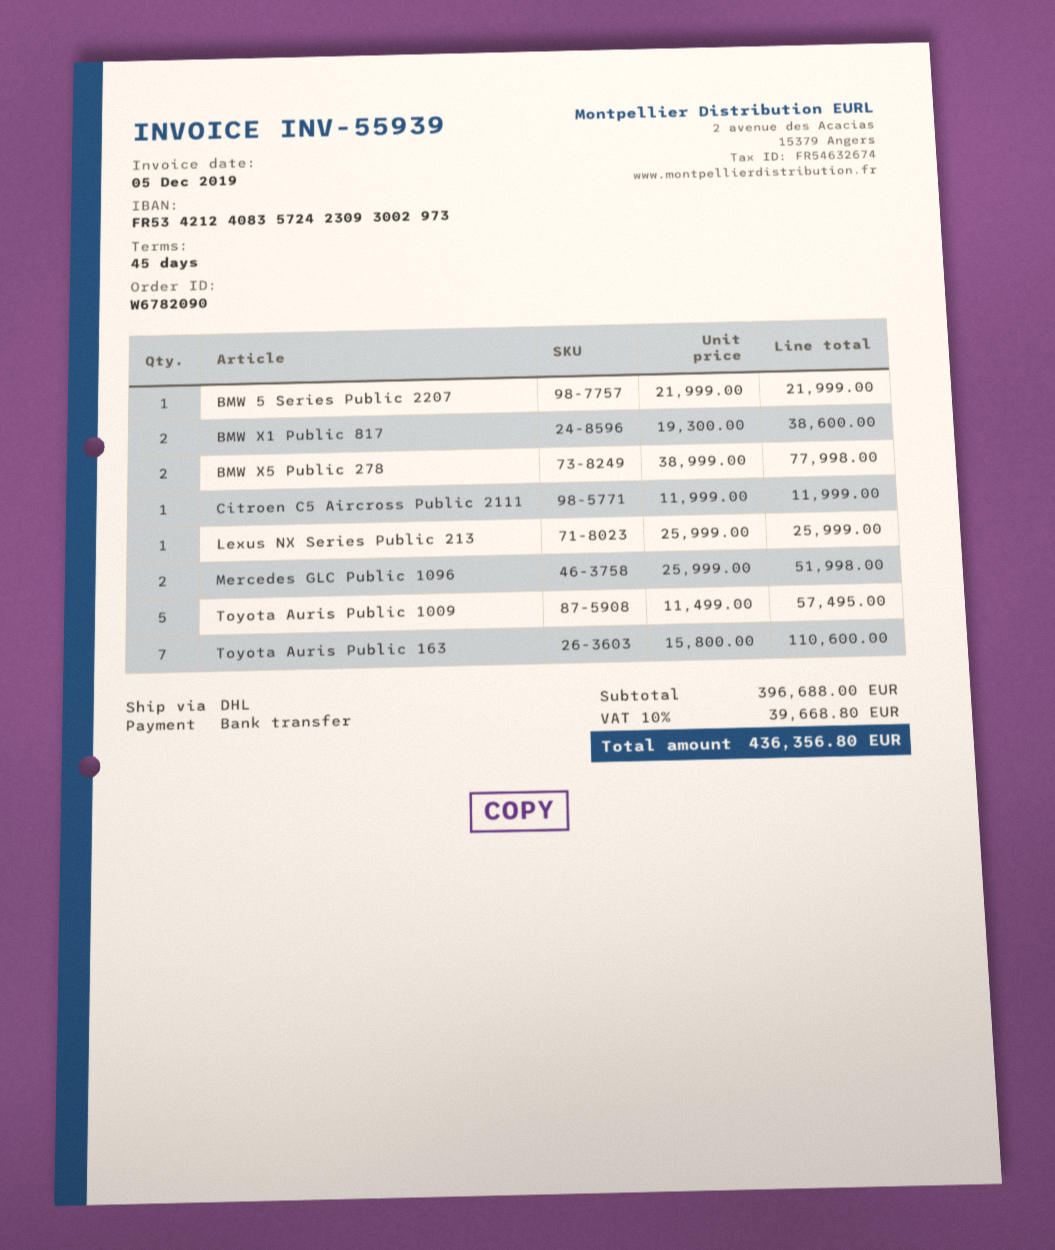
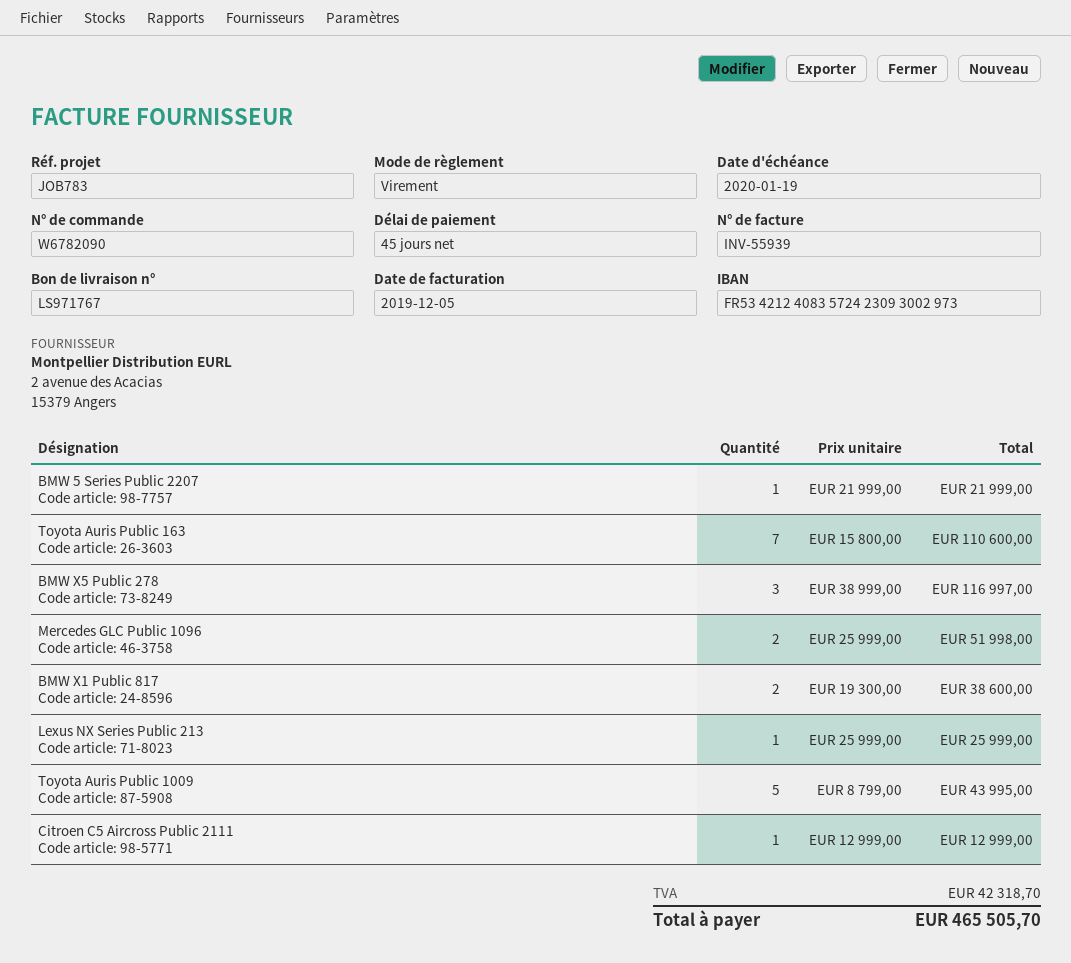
BMW X5 Public 278: 2 x 38999.00 = 77998.00 -> 3 x 38999.00 = 116997.00
Citroen C5 Aircross Public 2111: 1 x 11999.00 = 11999.00 -> 1 x 12999.00 = 12999.00
Toyota Auris Public 1009: 5 x 11499.00 = 57495.00 -> 5 x 8799.00 = 43995.00
tax: 39668.80 -> 42318.70
total: 436356.80 -> 465505.70

